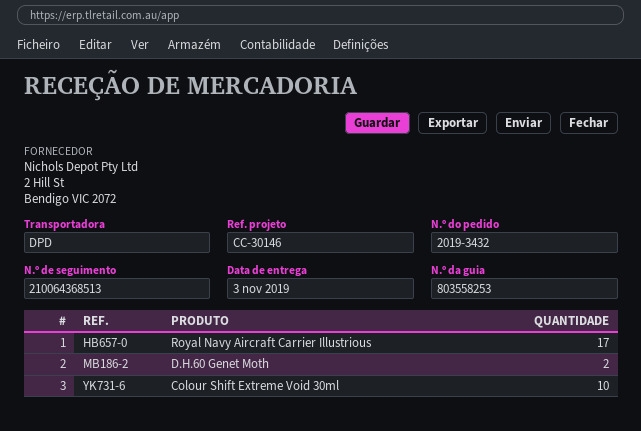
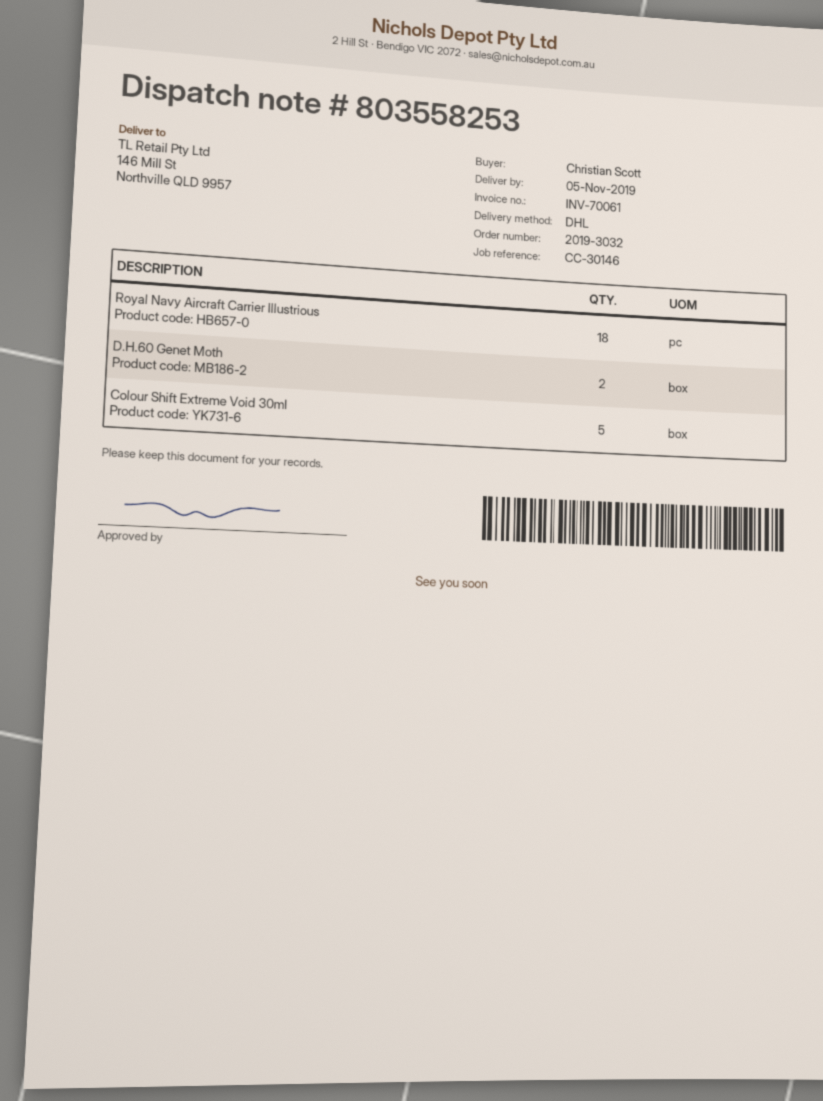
order number: 2019-3432 -> 2019-3032
delivery date: 2019-11-03 -> 2019-11-05
shipping method: DPD -> DHL
Royal Navy Aircraft Carrier Illustrious: 17 -> 18
Colour Shift Extreme Void 30ml: 10 -> 5

